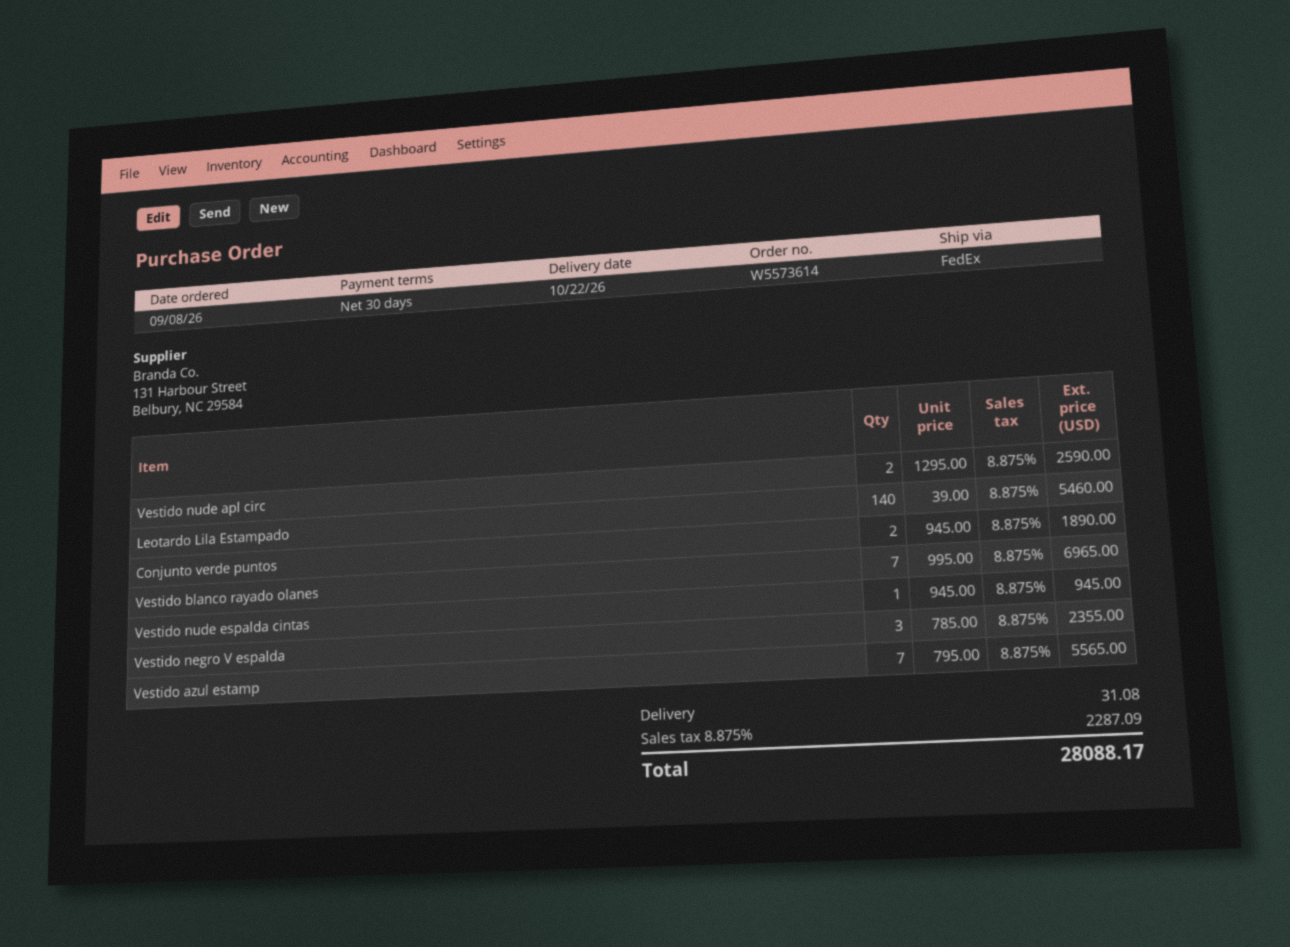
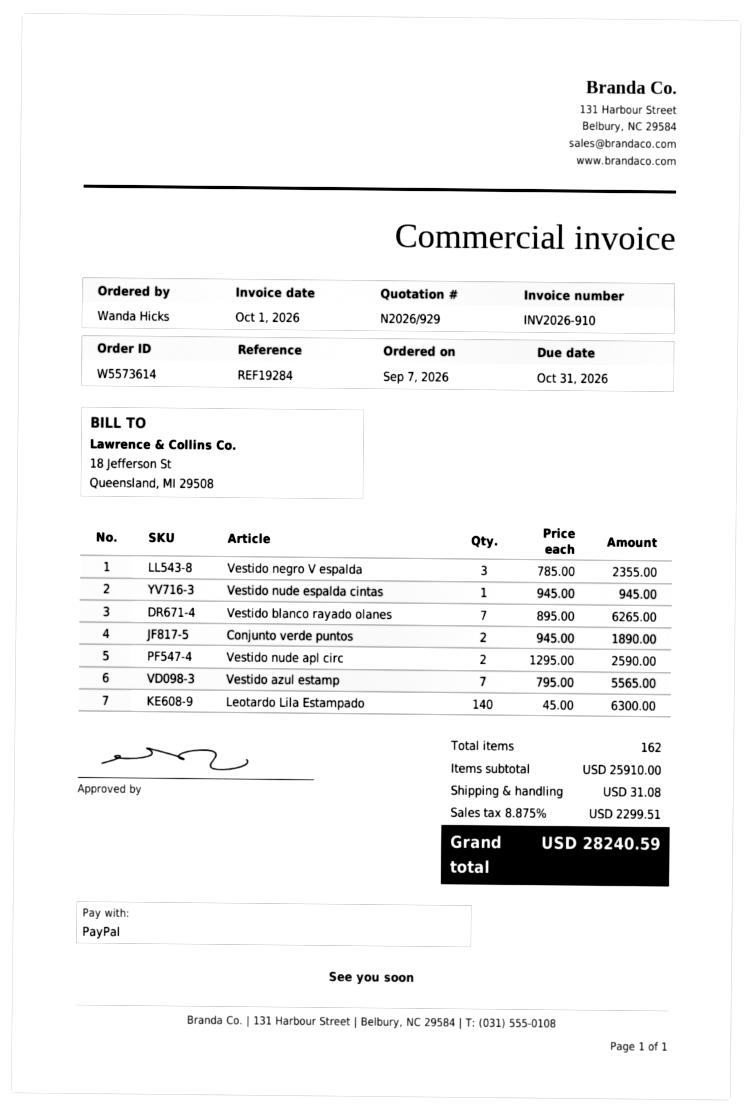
order date: 2026-09-08 -> 2026-09-07
Leotardo Lila Estampado: 140 x 39.00 = 5460.00 -> 140 x 45.00 = 6300.00
Vestido blanco rayado olanes: 7 x 995.00 = 6965.00 -> 7 x 895.00 = 6265.00
tax: 8.875% = 2287.09 -> 8.875% = 2299.51
total: 28088.17 -> 28240.59

